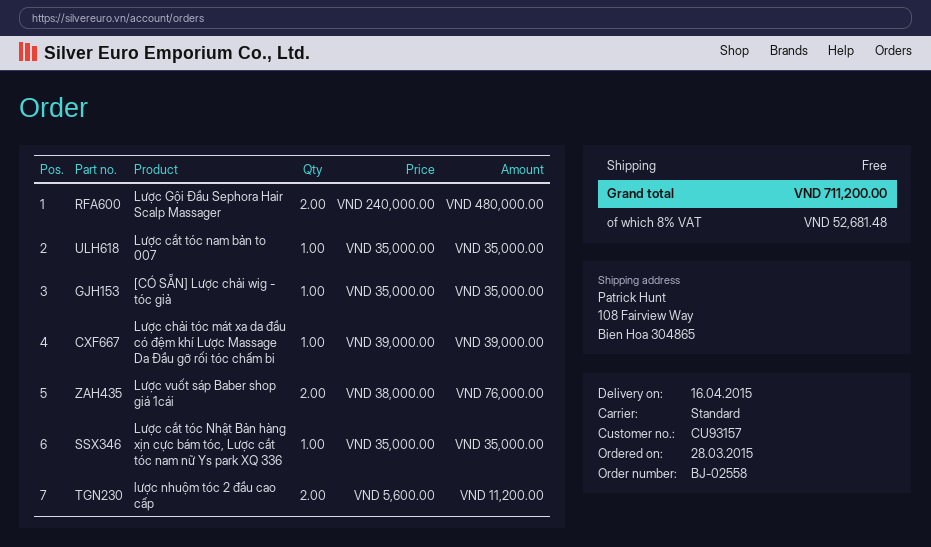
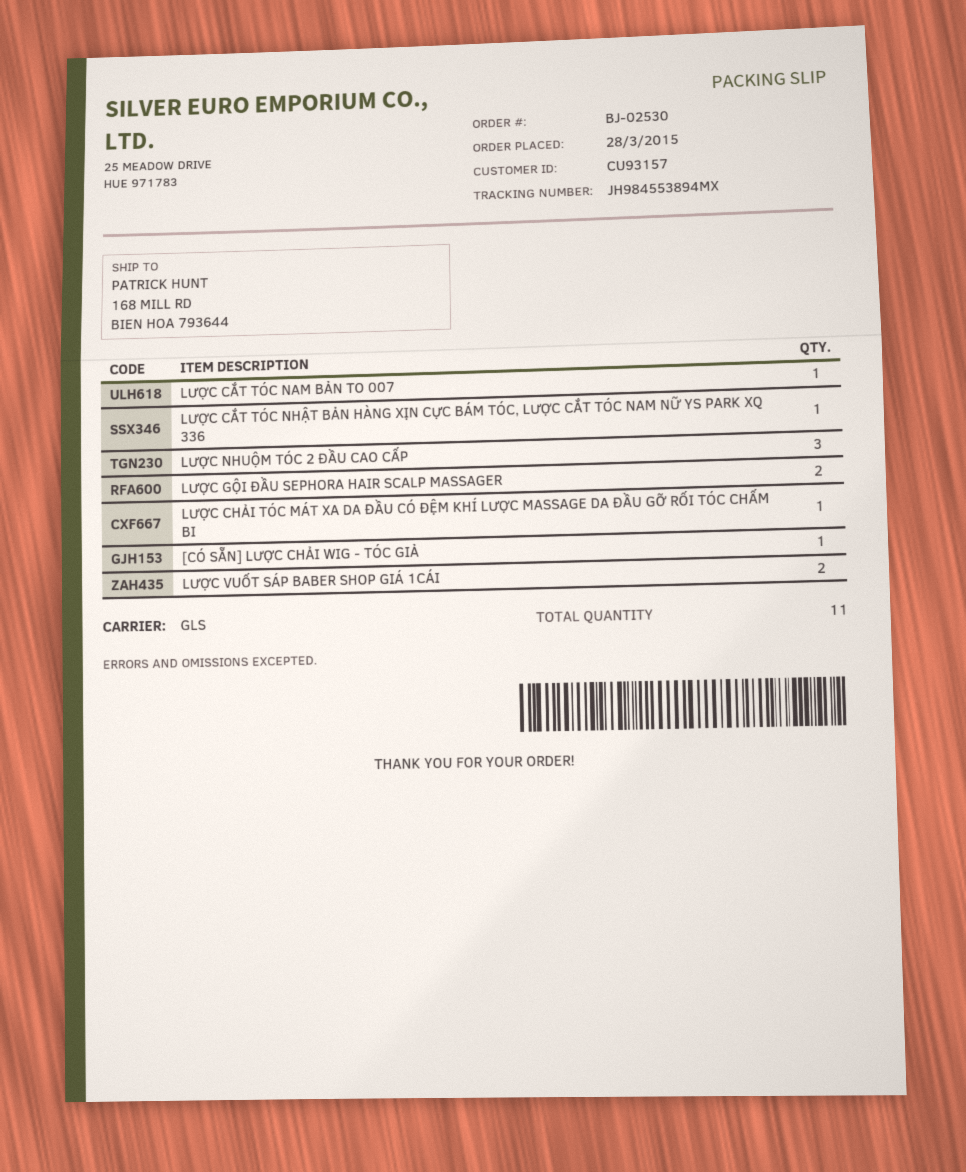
order number: BJ-02558 -> BJ-02530
shipping method: standard -> GLS
ship to: 108 Fairview Way, Bien Hoa 304865 -> 168 MILL RD, BIEN HOA 793644
lược nhuộm tóc 2 đầu cao cấp: 2 -> 3

